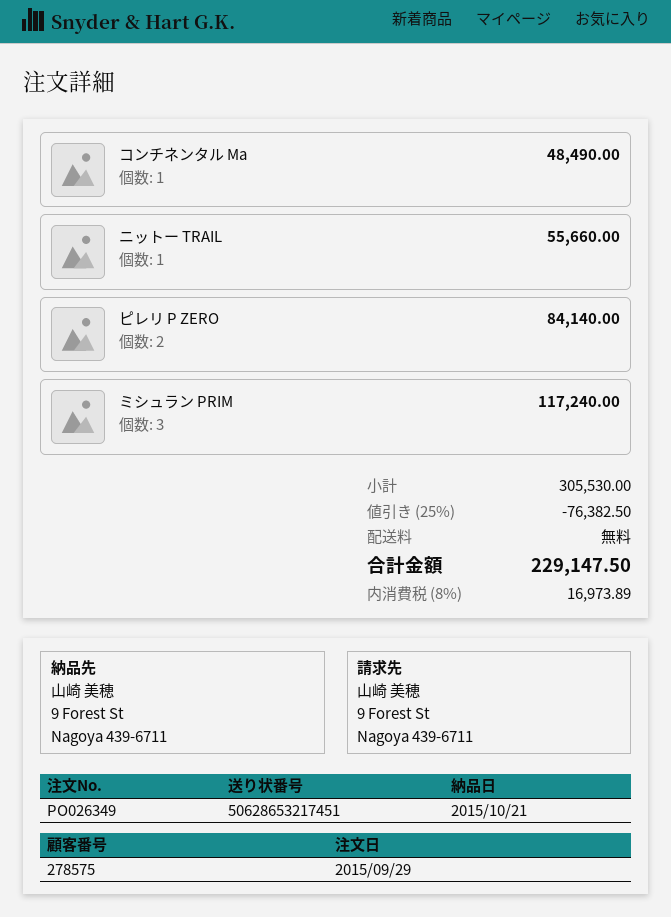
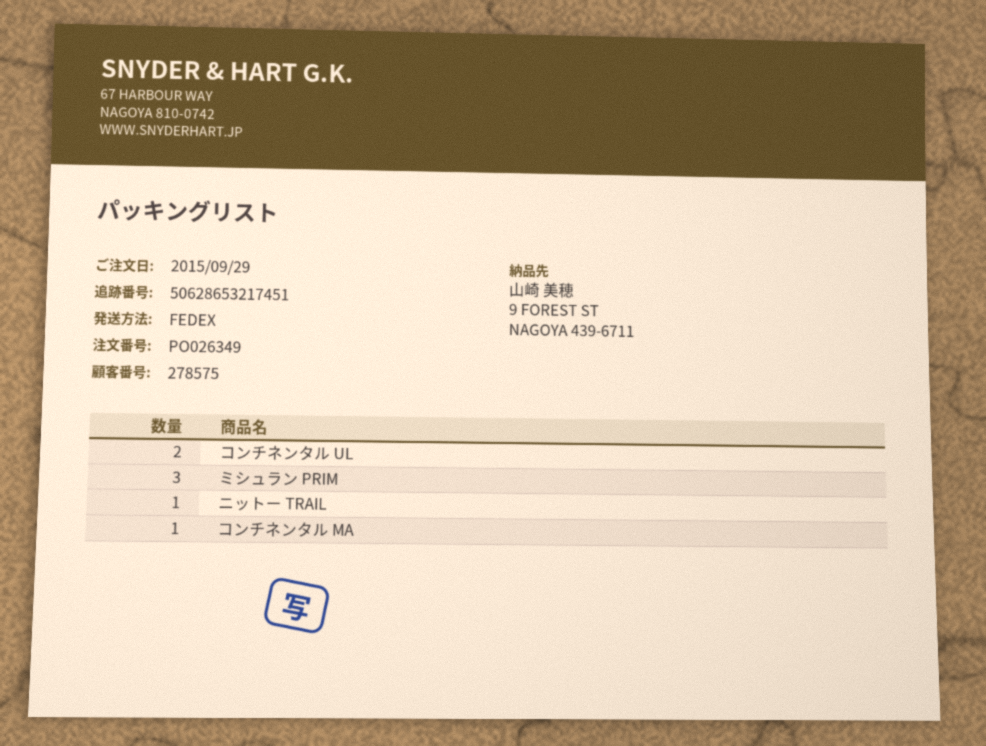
ピレリ P ZERO: 2 -> none
コンチネンタル UL: none -> 2

